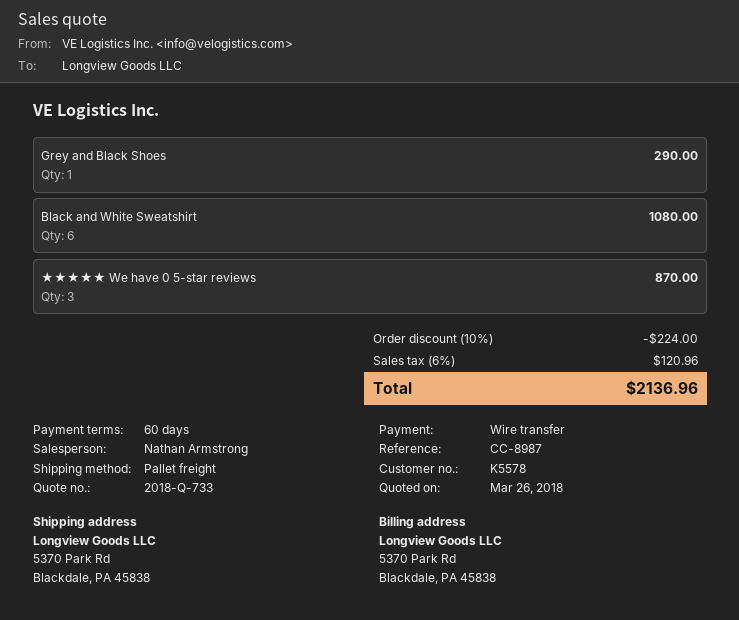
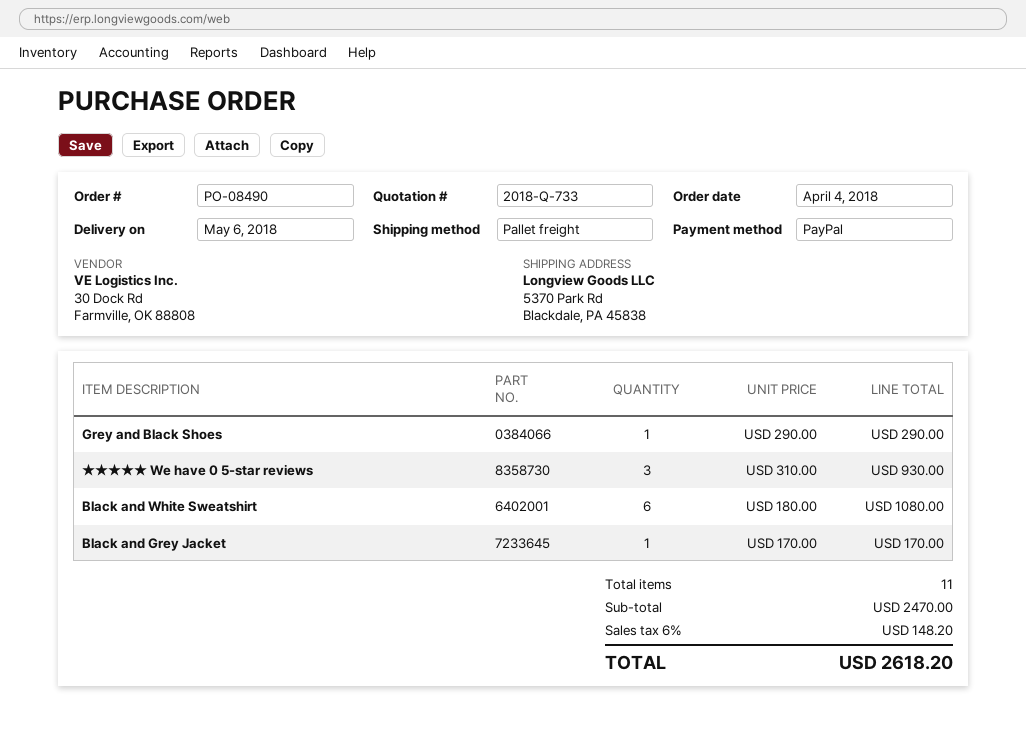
payment method: bank transfer -> PayPal
★★★★★ We have 0 5-star reviews: 3 for 870.00 -> 3 for 930.00
Black and Grey Jacket: none -> 1 for 170.00
discount: 10% = 224.00 -> none
tax: 6% = 120.96 -> 6% = 148.20
total: 2136.96 -> 2618.20

